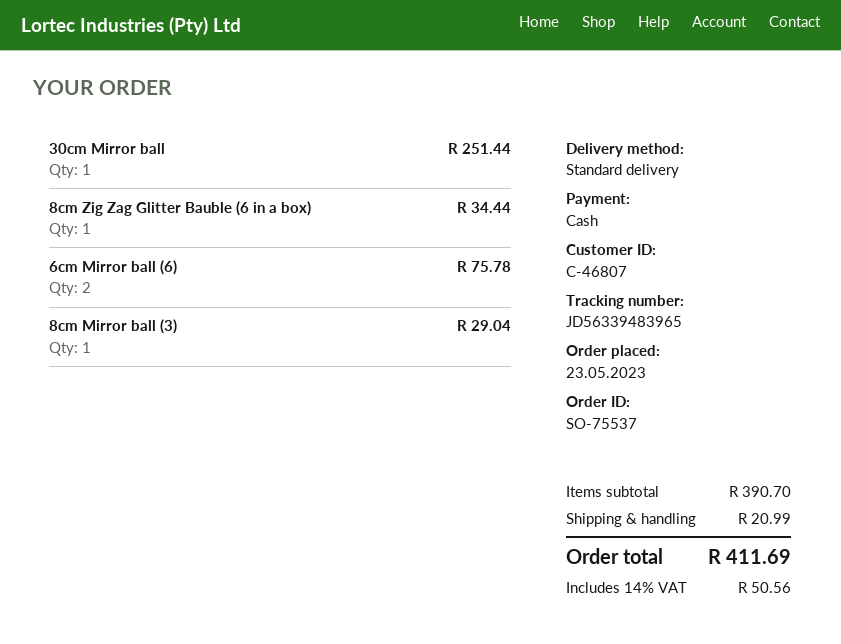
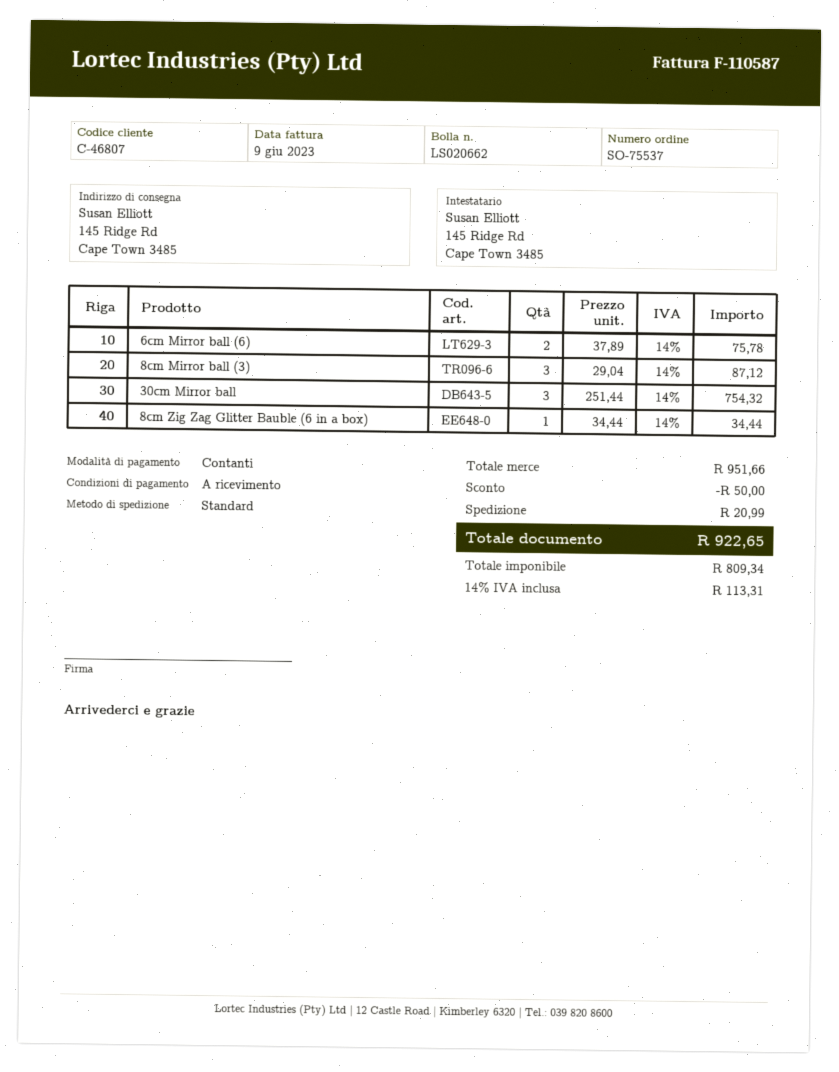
30cm Mirror ball: 1 for 251.44 -> 3 for 754.32
8cm Mirror ball (3): 1 for 29.04 -> 3 for 87.12
subtotal: 390.70 -> 951.66
discount: none -> 50.00
tax: 14% = 50.56 -> 14% = 113.31
total: 411.69 -> 922.65

